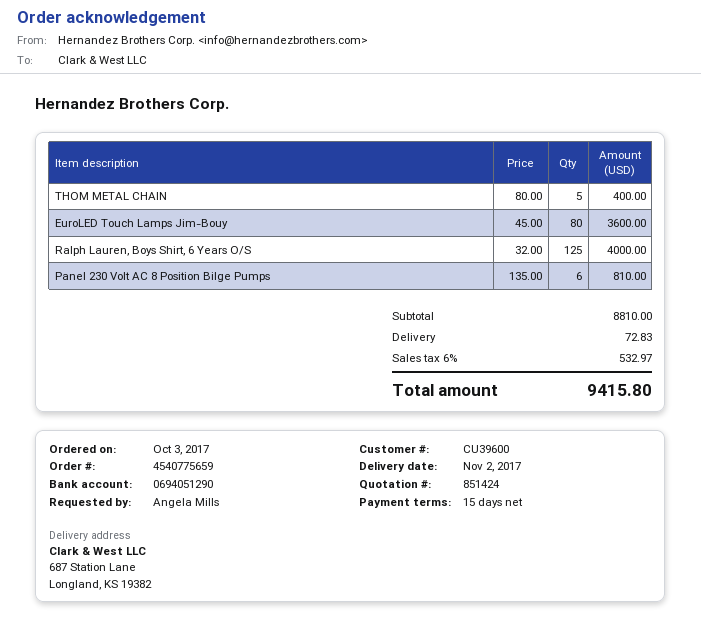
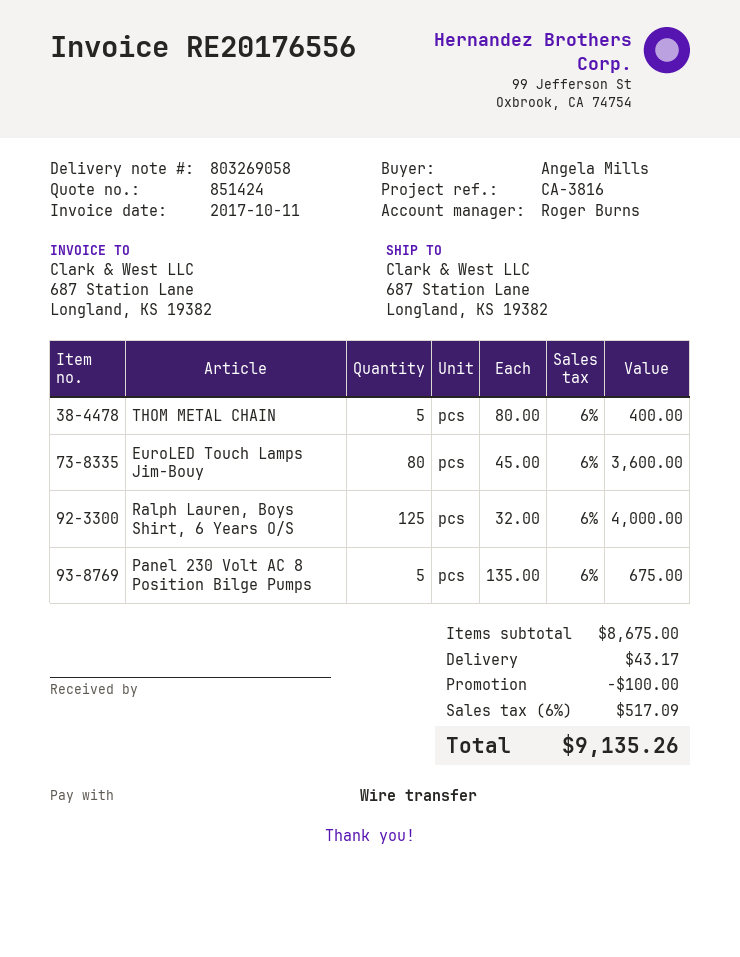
Panel 230 Volt AC 8 Position Bilge Pumps: 6 x 135.00 = 810.00 -> 5 x 135.00 = 675.00
subtotal: 8810.00 -> 8675.00
discount: none -> 100.00
shipping: 72.83 -> 43.17
tax: 6% = 532.97 -> 6% = 517.09
total: 9415.80 -> 9135.26

